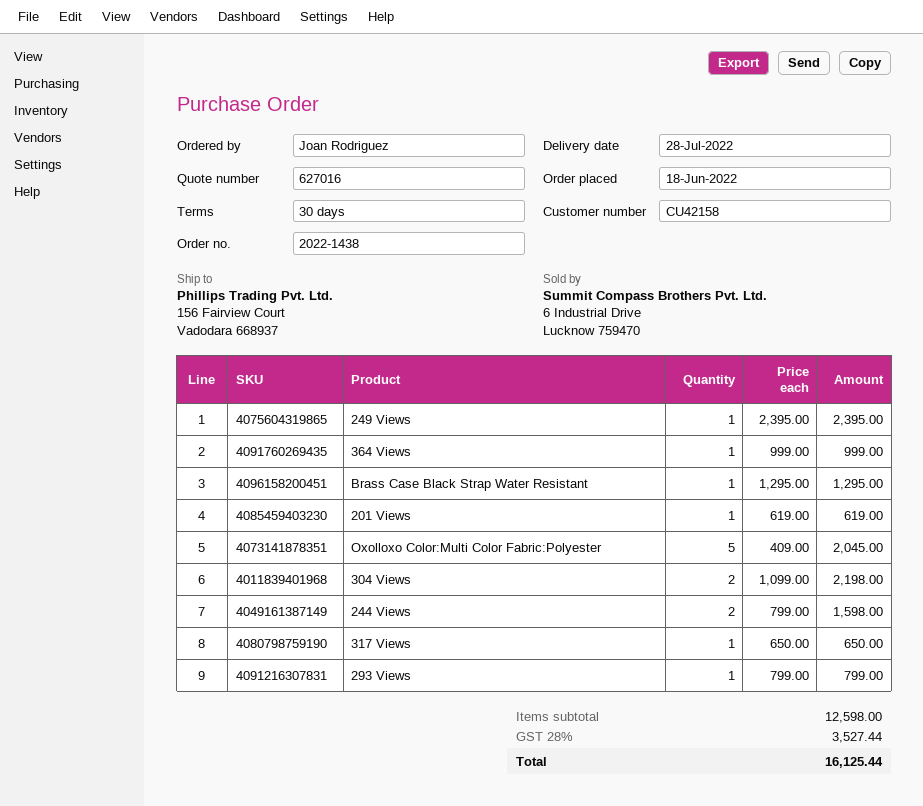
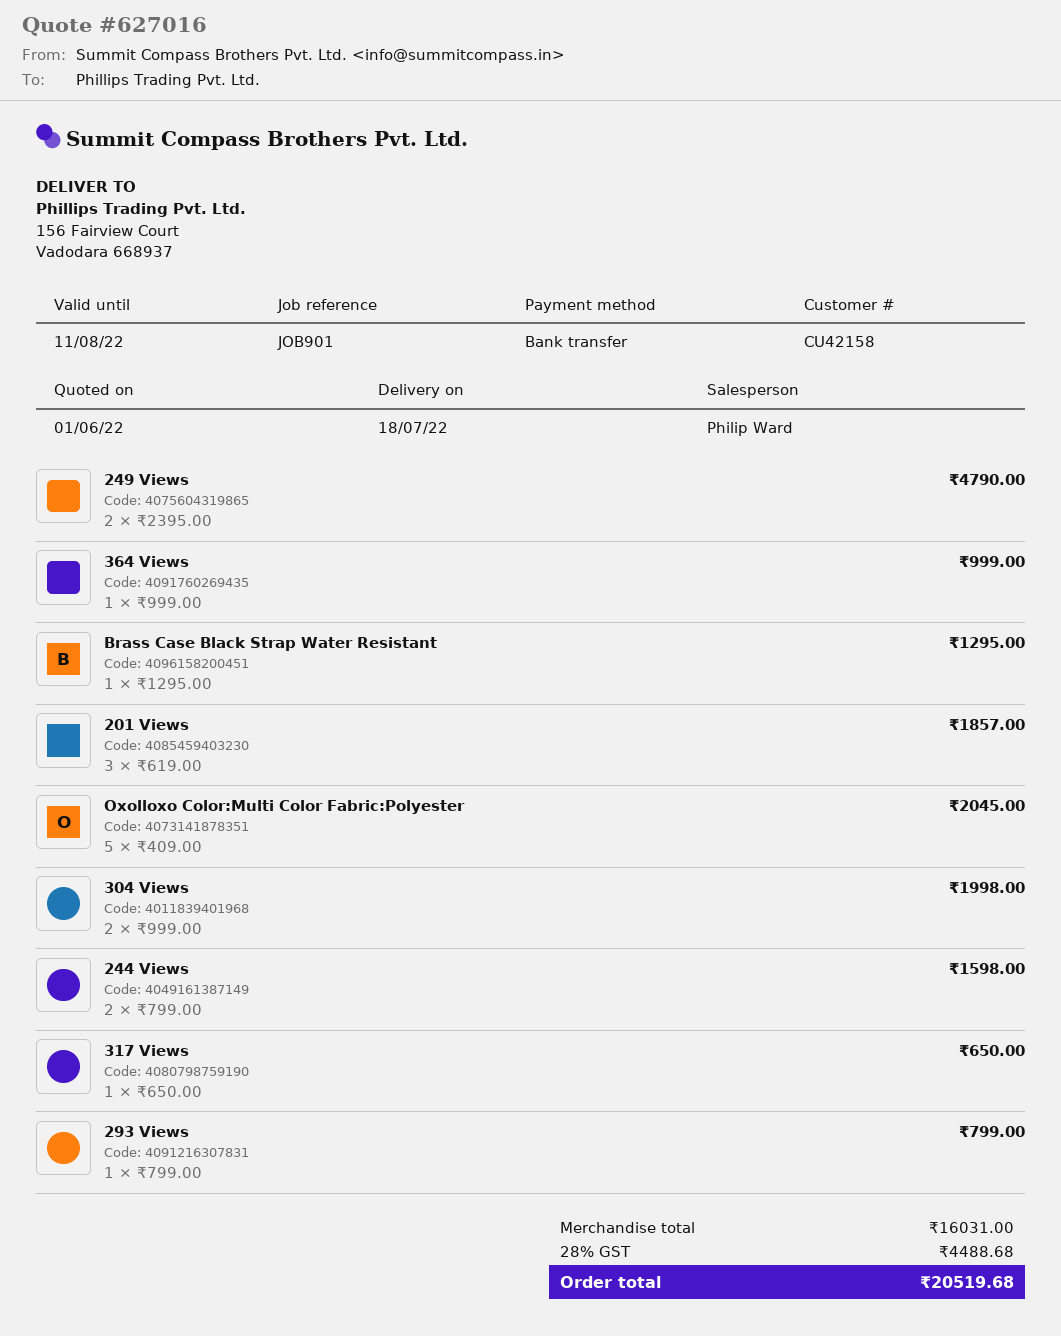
delivery date: 2022-07-28 -> 2022-07-18
249 Views: 1 x 2395.00 = 2395.00 -> 2 x 2395.00 = 4790.00
201 Views: 1 x 619.00 = 619.00 -> 3 x 619.00 = 1857.00
304 Views: 2 x 1099.00 = 2198.00 -> 2 x 999.00 = 1998.00
subtotal: 12598.00 -> 16031.00
tax: 28% = 3527.44 -> 28% = 4488.68
total: 16125.44 -> 20519.68

